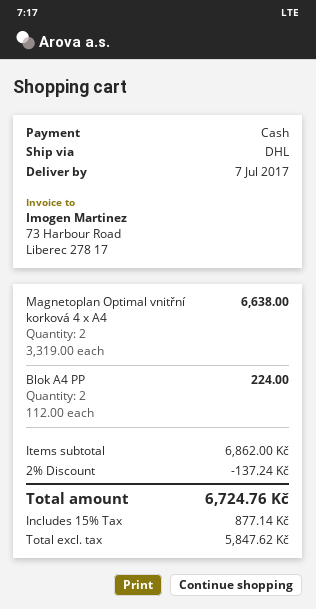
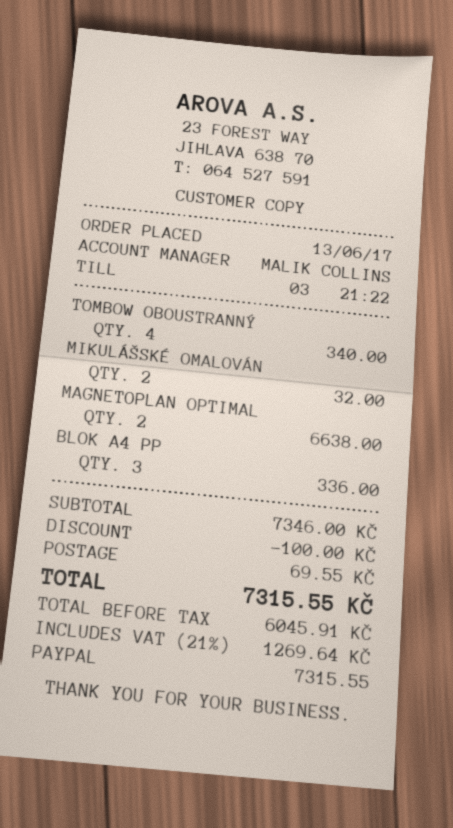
payment method: cash -> PayPal
Blok A4 PP: 2 for 224.00 -> 3 for 336.00
TOMBOW OBOUSTRANNÝ: none -> 4 for 340.00
MIKULÁŠSKÉ OMALOVÁN: none -> 2 for 32.00
subtotal: 6862.00 -> 7346.00
discount: 137.24 -> 100.00
shipping: none -> 69.55
net: 5847.62 -> 6045.91
tax: 15% = 877.14 -> 21% = 1269.64
total: 6724.76 -> 7315.55

